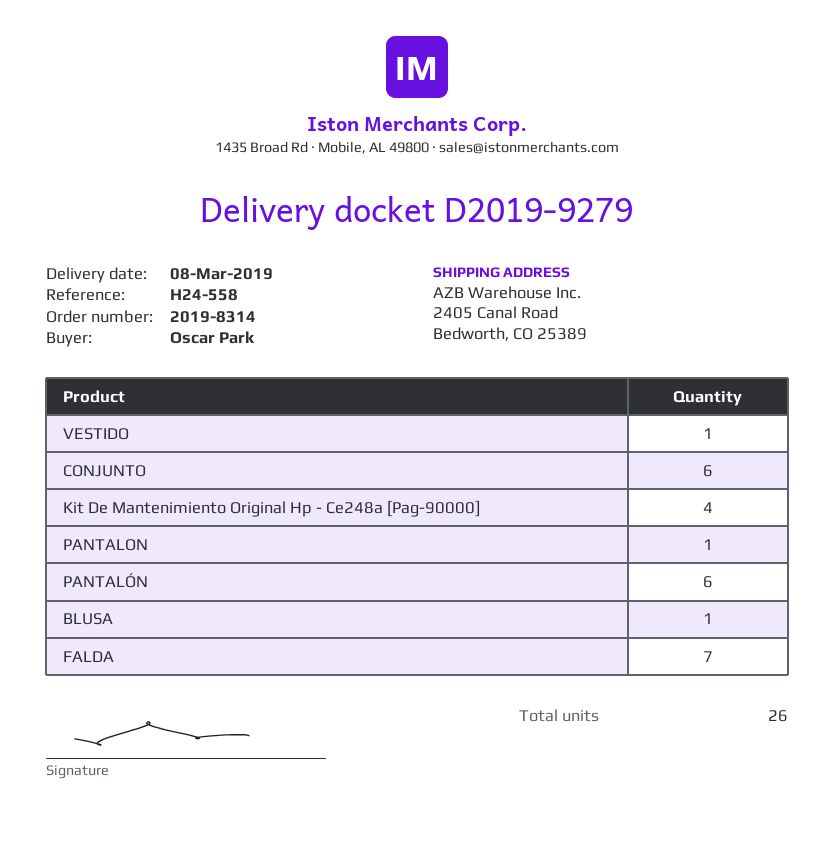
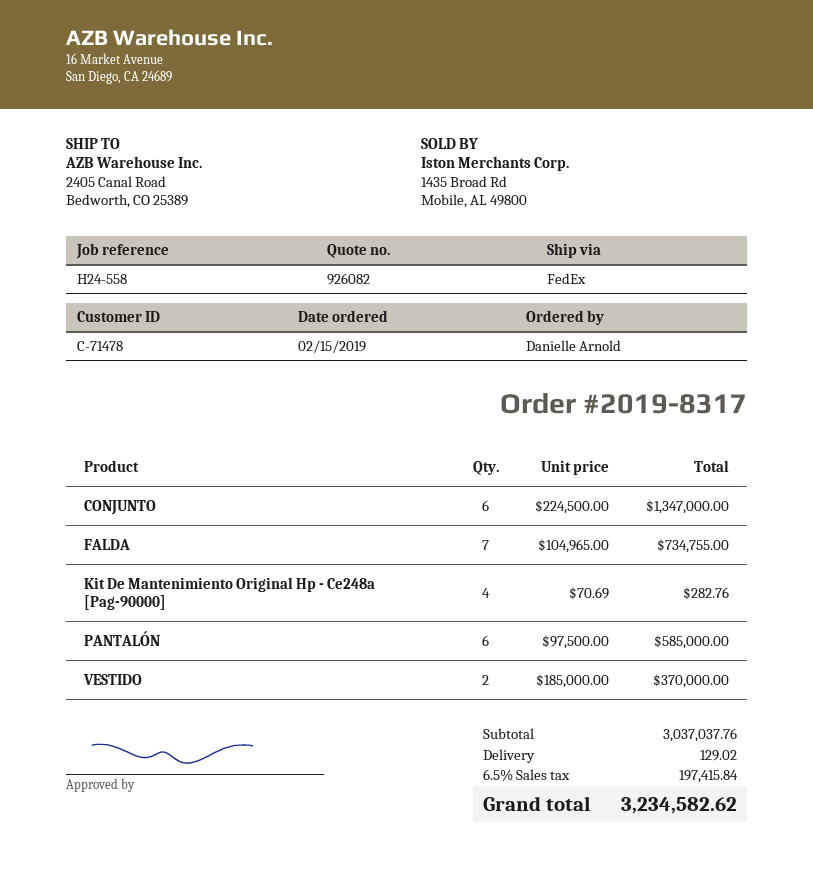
order number: 2019-8314 -> 2019-8317
ordered by: Oscar Park -> Danielle Arnold
VESTIDO: 1 -> 2
PANTALON: 1 -> none
BLUSA: 1 -> none

